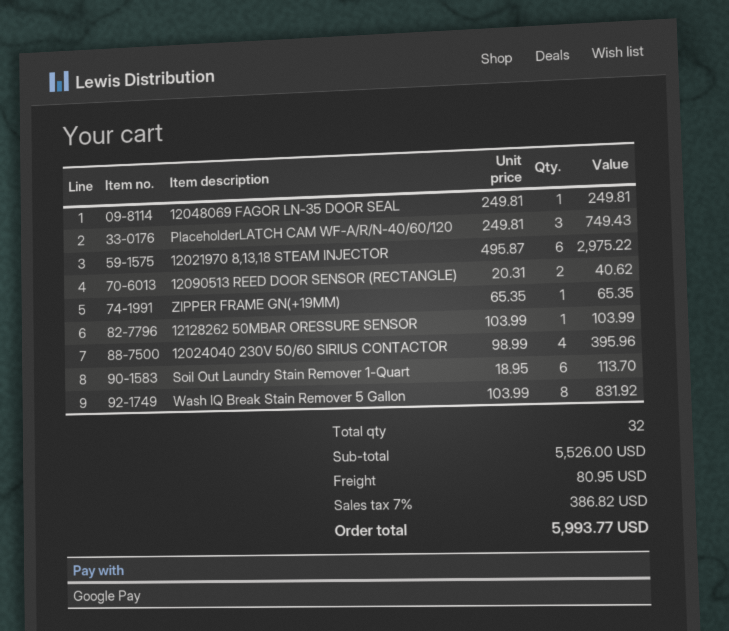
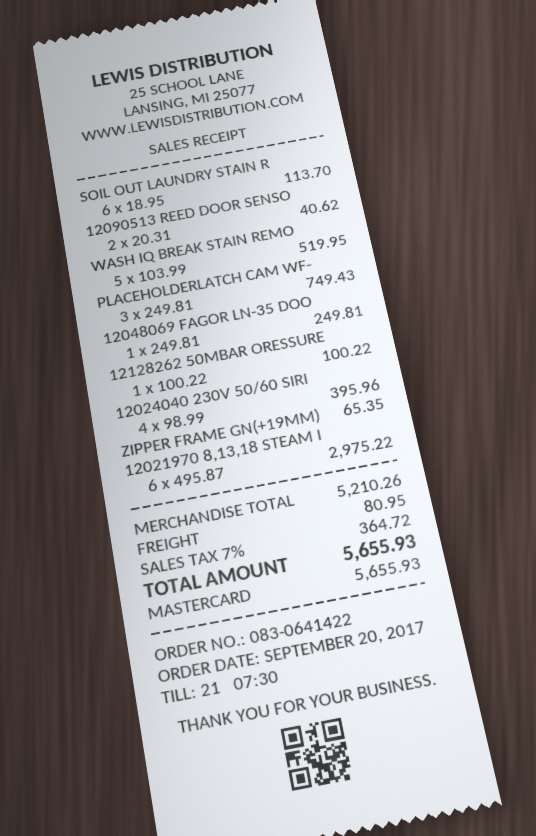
payment method: Google Pay -> Mastercard
12128262 50MBAR ORESSURE SENSOR: 1 x 103.99 = 103.99 -> 1 x 100.22 = 100.22
Wash IQ Break Stain Remover 5 Gallon: 8 x 103.99 = 831.92 -> 5 x 103.99 = 519.95
subtotal: 5526.00 -> 5210.26
tax: 7% = 386.82 -> 7% = 364.72
total: 5993.77 -> 5655.93

